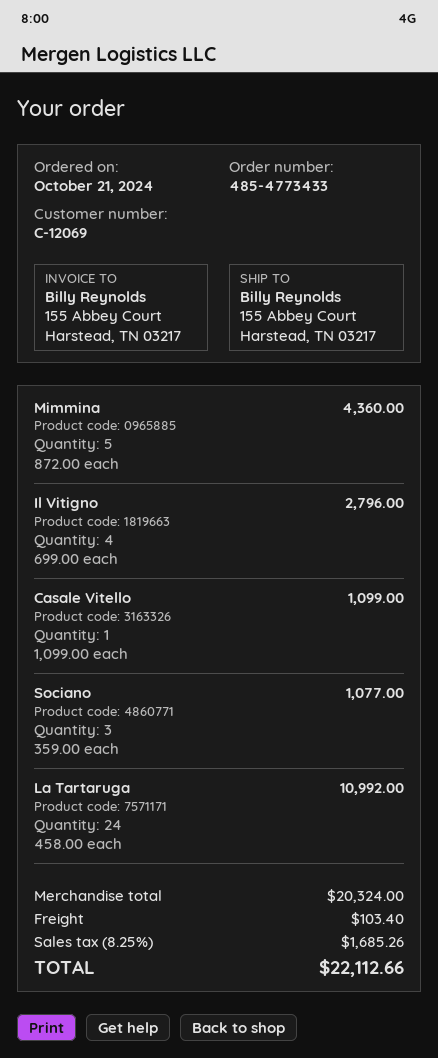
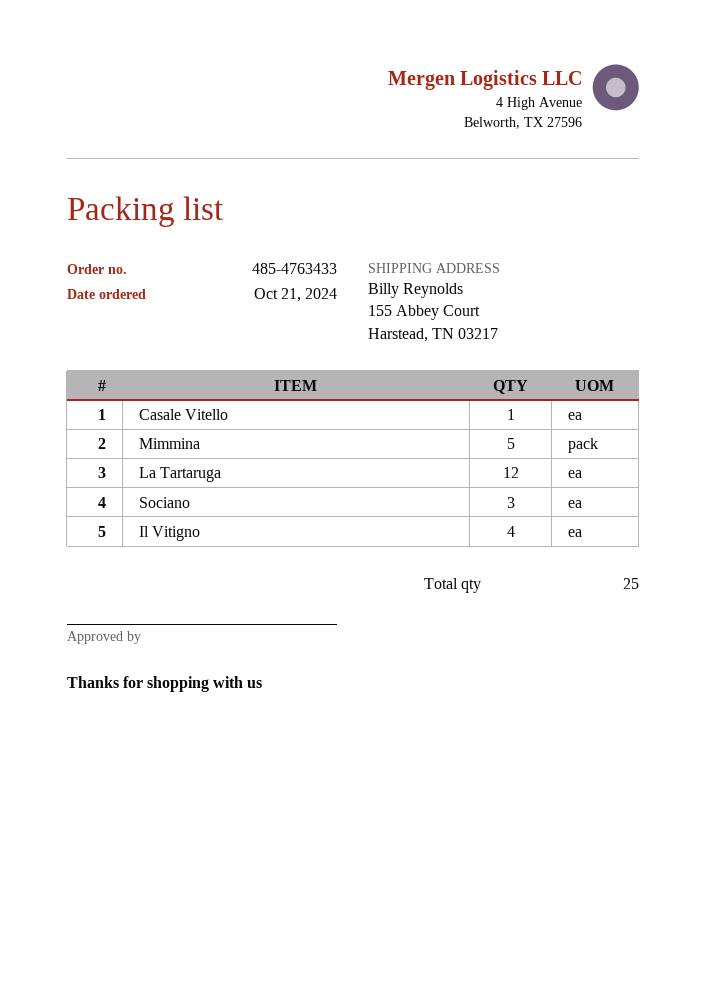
order number: 485-4773433 -> 485-4763433
La Tartaruga: 24 -> 12

